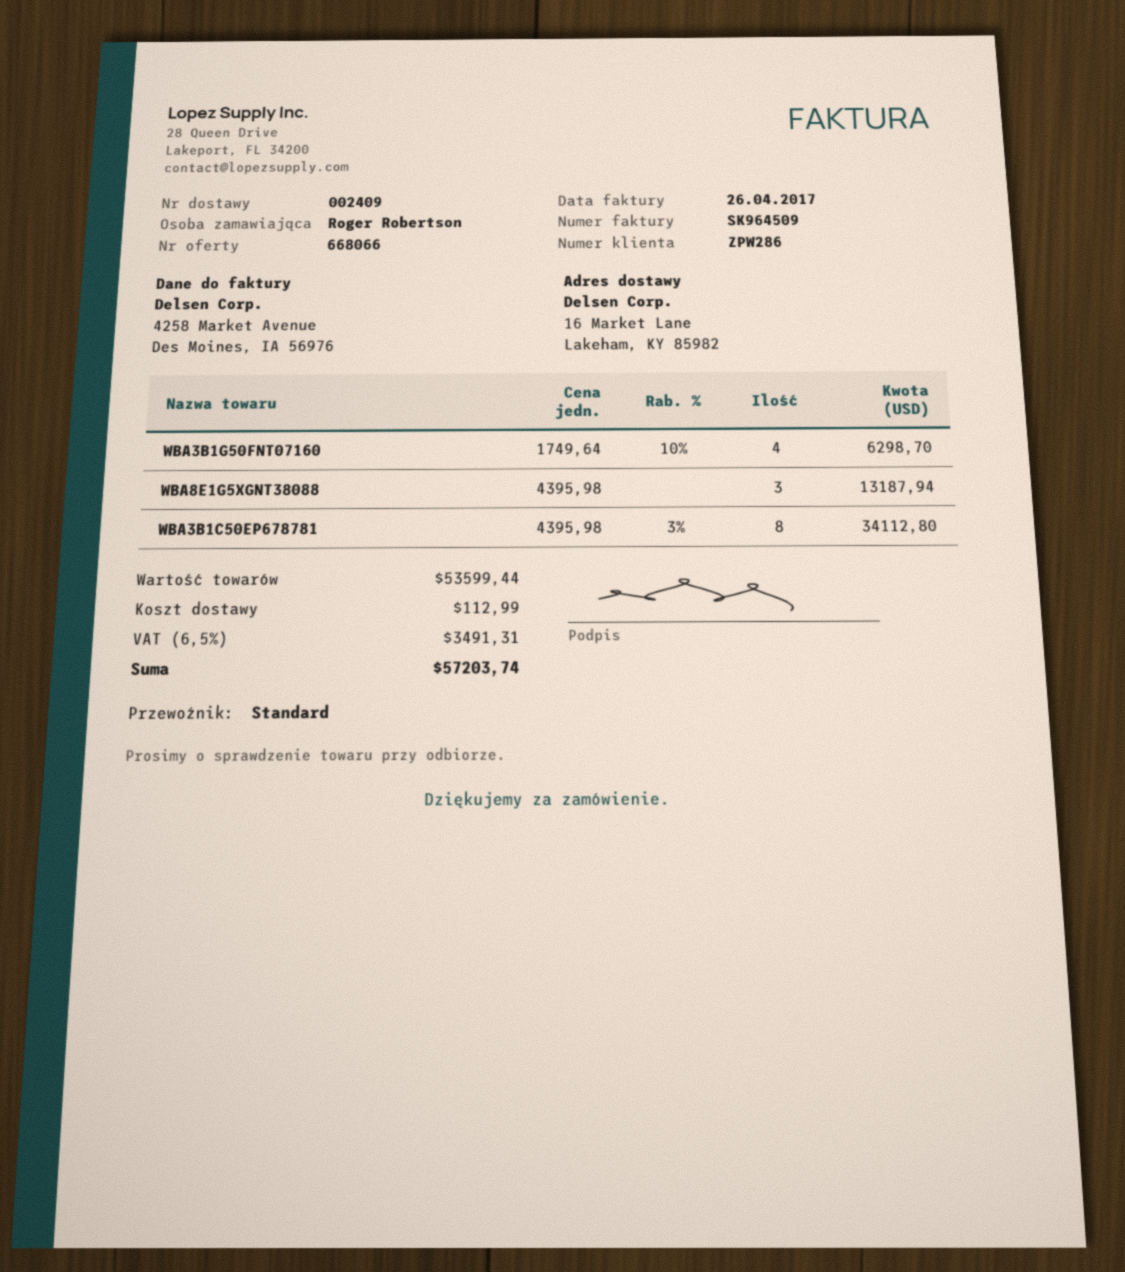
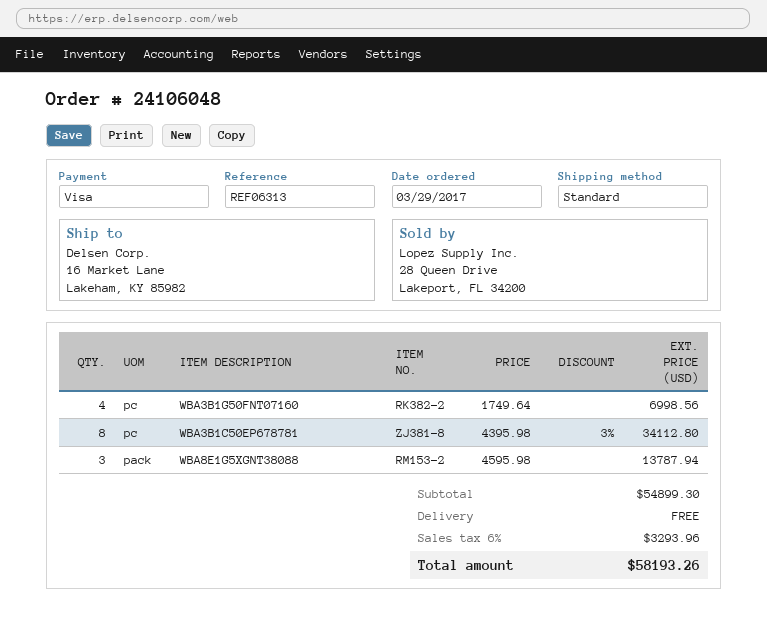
WBA3B1G50FNT07160: 4 x 1749.64 - 10% = 6298.70 -> 4 x 1749.64 = 6998.56
WBA8E1G5XGNT38088: 3 x 4395.98 = 13187.94 -> 3 x 4595.98 = 13787.94
subtotal: 53599.44 -> 54899.30
shipping: 112.99 -> 0.00
tax: 6.5% = 3491.31 -> 6% = 3293.96
total: 57203.74 -> 58193.26

